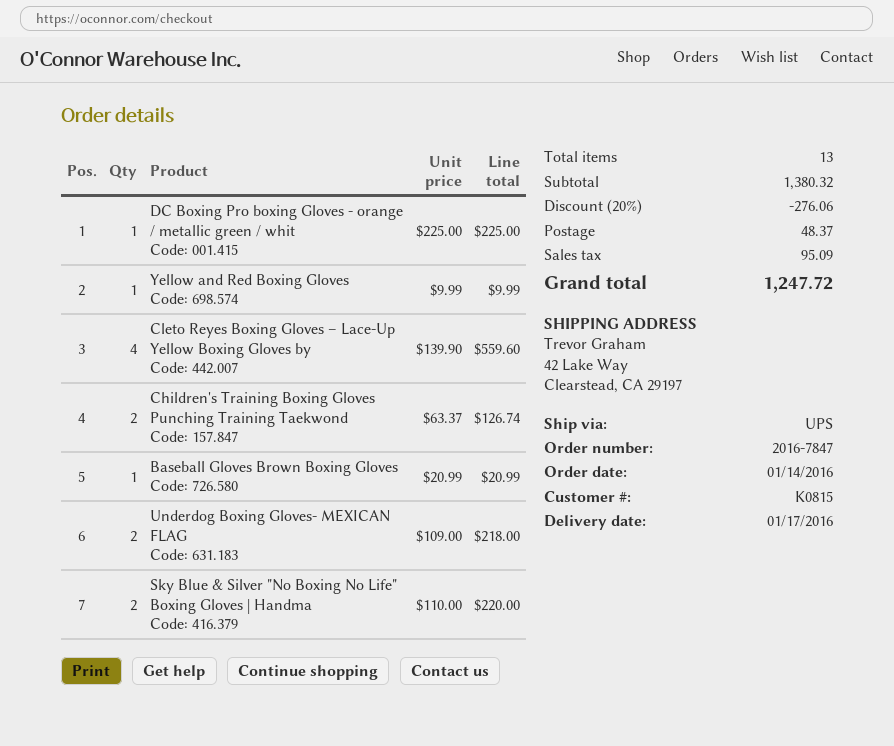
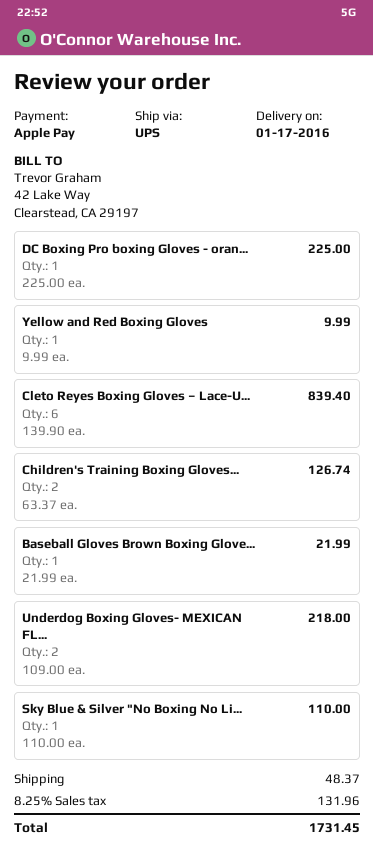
Cleto Reyes Boxing Gloves – Lace-Up Yellow Boxing Gloves by: 4 x 139.90 = 559.60 -> 6 x 139.90 = 839.40
Baseball Gloves Brown Boxing Gloves: 1 x 20.99 = 20.99 -> 1 x 21.99 = 21.99
Sky Blue & Silver "No Boxing No Life" Boxing Gloves | Handma: 2 x 110.00 = 220.00 -> 1 x 110.00 = 110.00
discount: 20% = 276.06 -> none
tax: 95.09 -> 131.96
total: 1247.72 -> 1731.45

